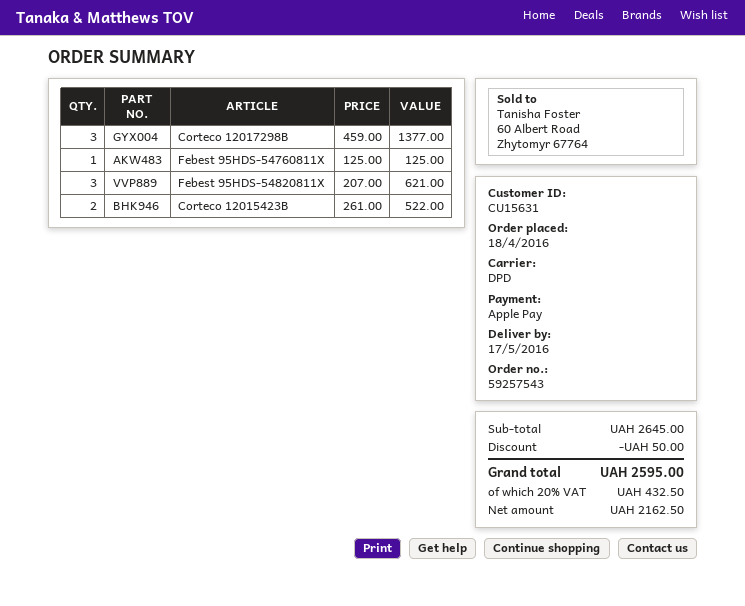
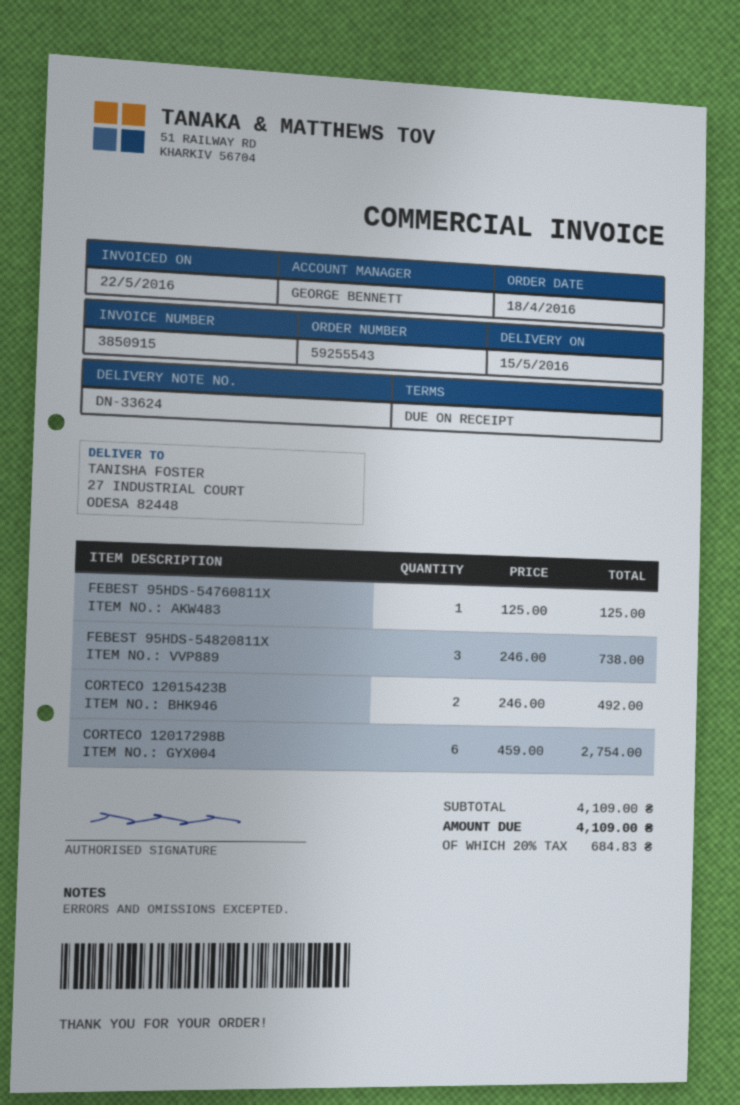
order number: 59257543 -> 59255543
delivery date: 2016-05-17 -> 2016-05-15
Corteco 12017298B: 3 x 459.00 = 1377.00 -> 6 x 459.00 = 2754.00
Febest 95HDS-54820811X: 3 x 207.00 = 621.00 -> 3 x 246.00 = 738.00
Corteco 12015423B: 2 x 261.00 = 522.00 -> 2 x 246.00 = 492.00
subtotal: 2645.00 -> 4109.00
discount: 50.00 -> none
tax: 20% = 432.50 -> 20% = 684.83
total: 2595.00 -> 4109.00

